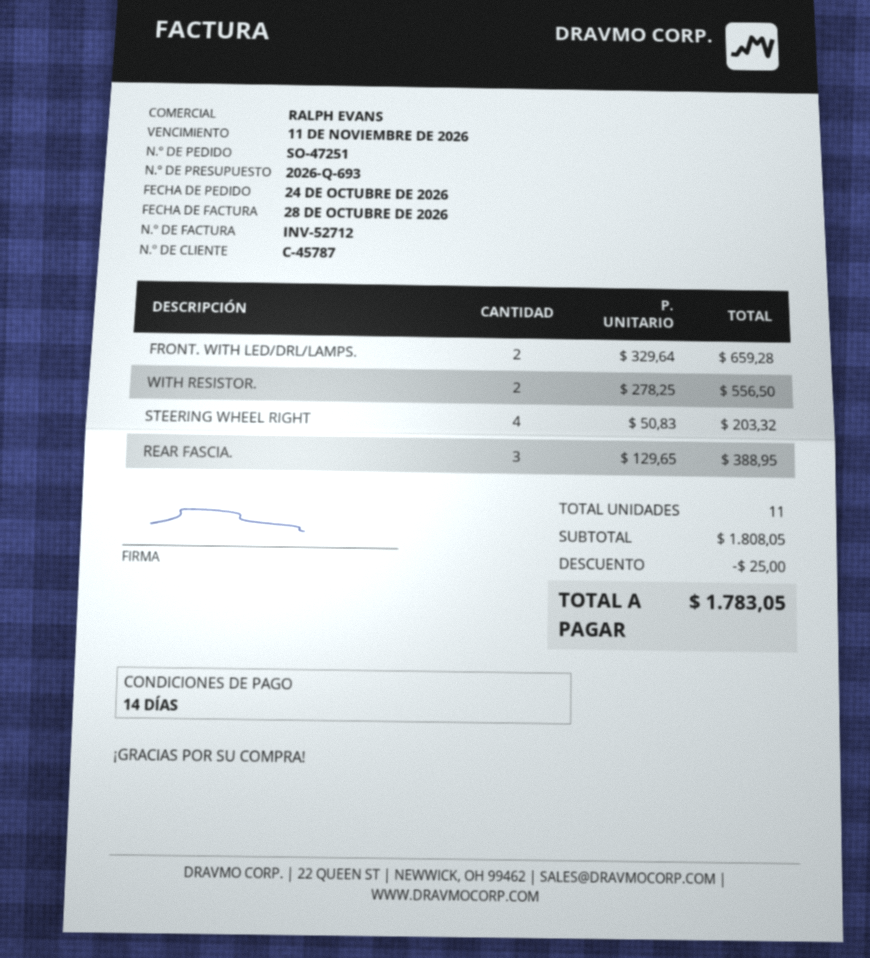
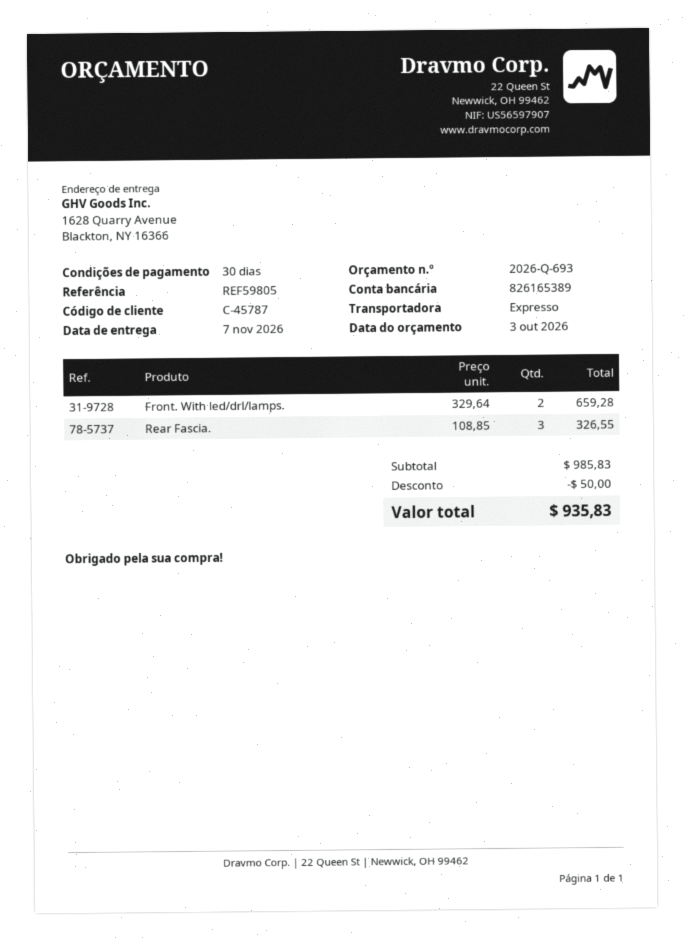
payment terms: 14 days -> 30 days
WITH RESISTOR.: 2 x 278.25 = 556.50 -> none
STEERING WHEEL RIGHT: 4 x 50.83 = 203.32 -> none
REAR FASCIA.: 3 x 129.65 = 388.95 -> 3 x 108.85 = 326.55
subtotal: 1808.05 -> 985.83
discount: 25.00 -> 50.00
total: 1783.05 -> 935.83

